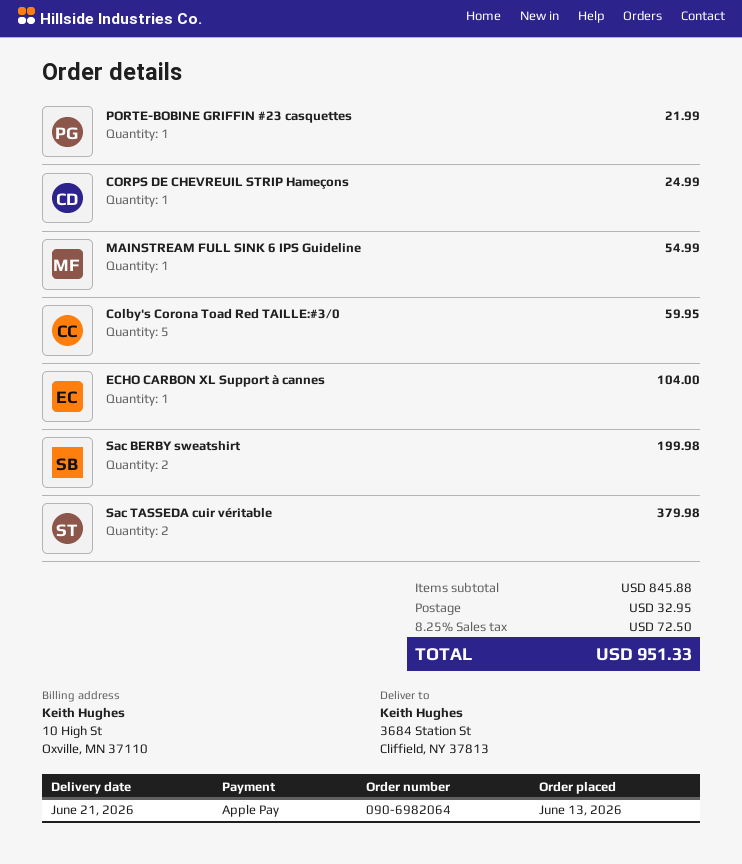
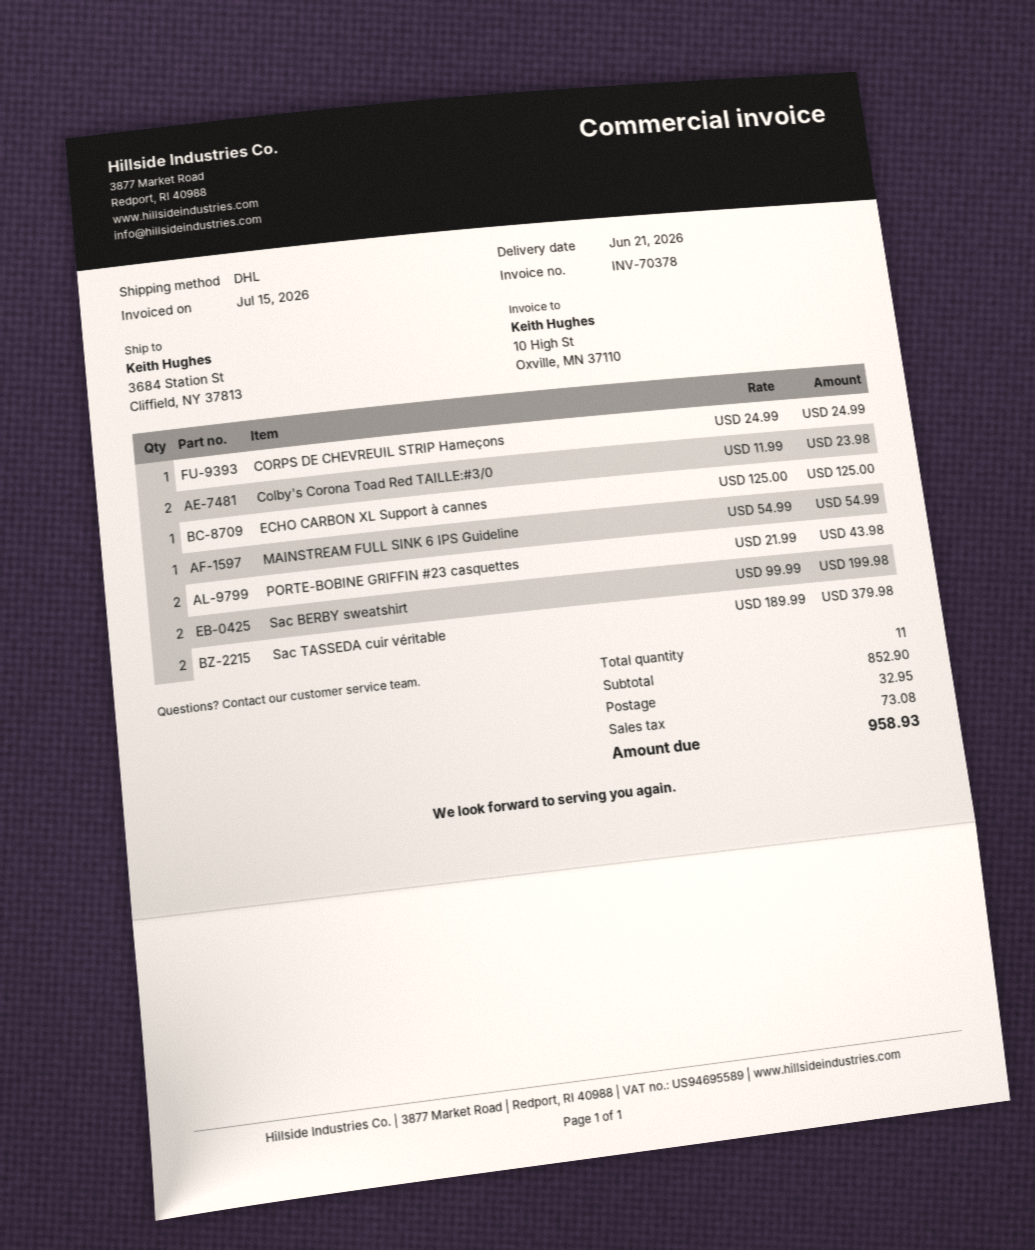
PORTE-BOBINE GRIFFIN #23 casquettes: 1 for 21.99 -> 2 for 43.98
Colby's Corona Toad Red TAILLE:#3/0: 5 for 59.95 -> 2 for 23.98
ECHO CARBON XL Support à cannes: 1 for 104.00 -> 1 for 125.00
subtotal: 845.88 -> 852.90
tax: 72.50 -> 73.08
total: 951.33 -> 958.93

